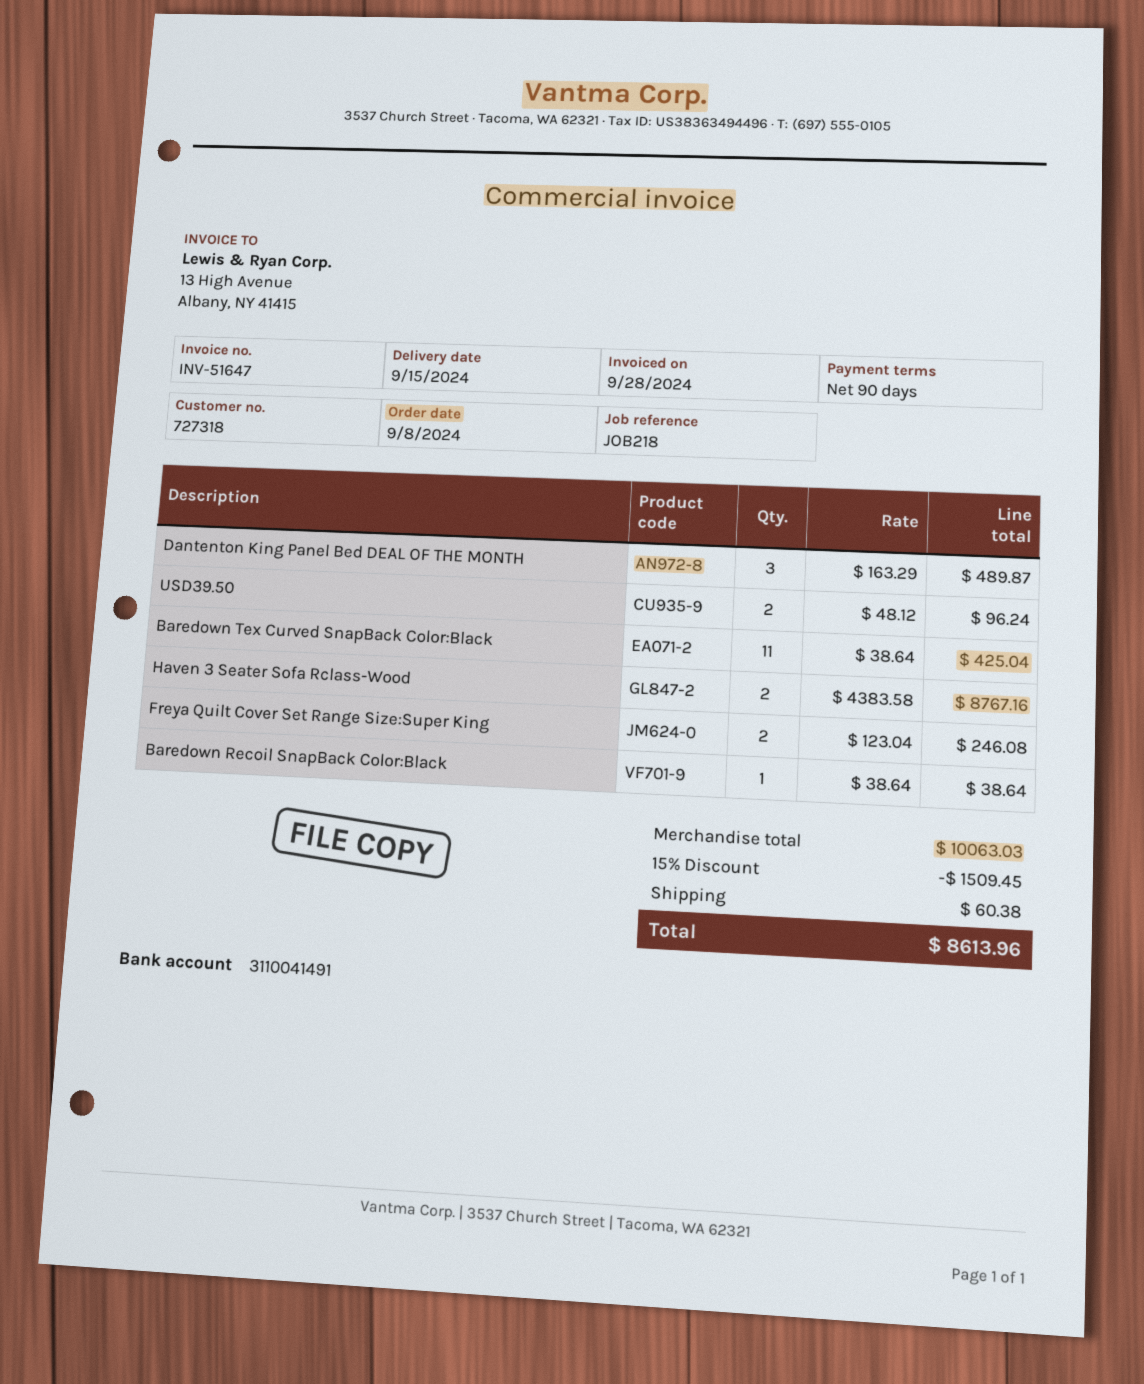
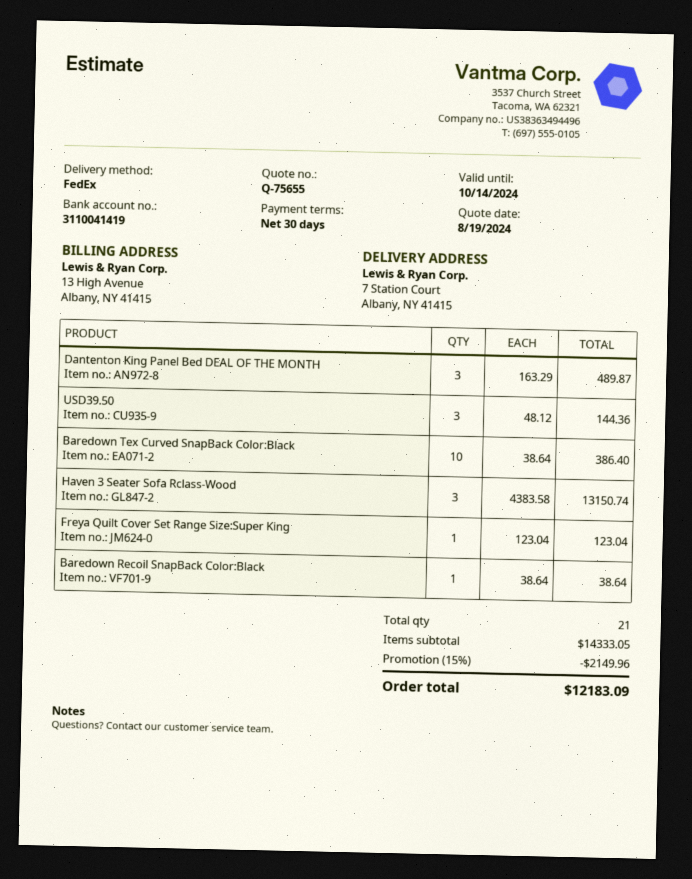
payment terms: 90 days -> 30 days
bank account: 3110041491 -> 3110041419
USD39.50: 2 x 48.12 = 96.24 -> 3 x 48.12 = 144.36
Baredown Tex Curved SnapBack Color:Black: 11 x 38.64 = 425.04 -> 10 x 38.64 = 386.40
Haven 3 Seater Sofa Rclass-Wood: 2 x 4383.58 = 8767.16 -> 3 x 4383.58 = 13150.74
Freya Quilt Cover Set Range Size:Super King: 2 x 123.04 = 246.08 -> 1 x 123.04 = 123.04
subtotal: 10063.03 -> 14333.05
discount: 15% = 1509.45 -> 15% = 2149.96
shipping: 60.38 -> none
total: 8613.96 -> 12183.09

